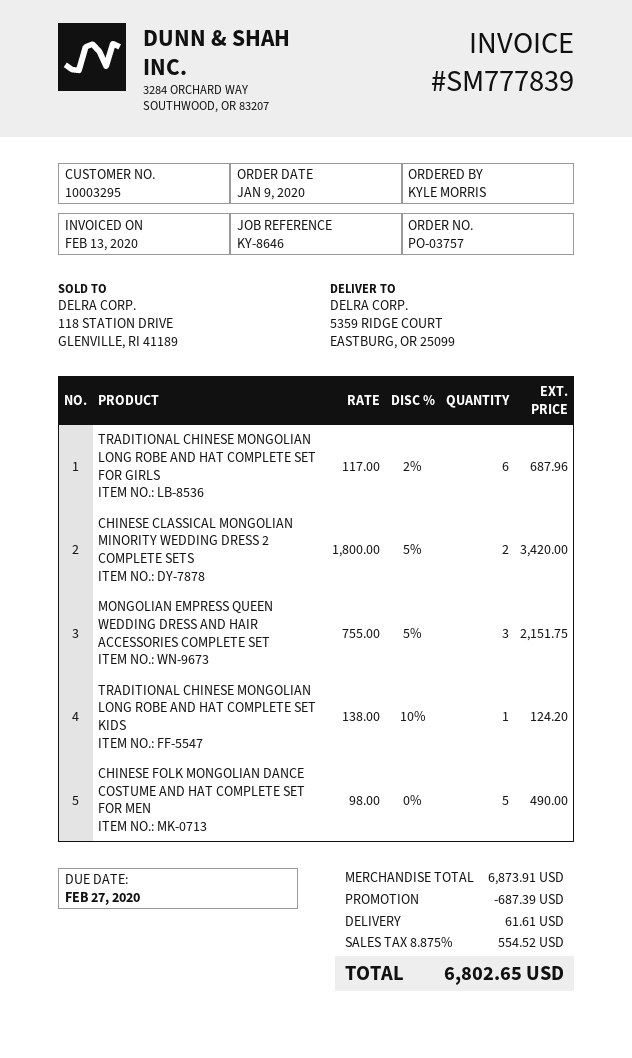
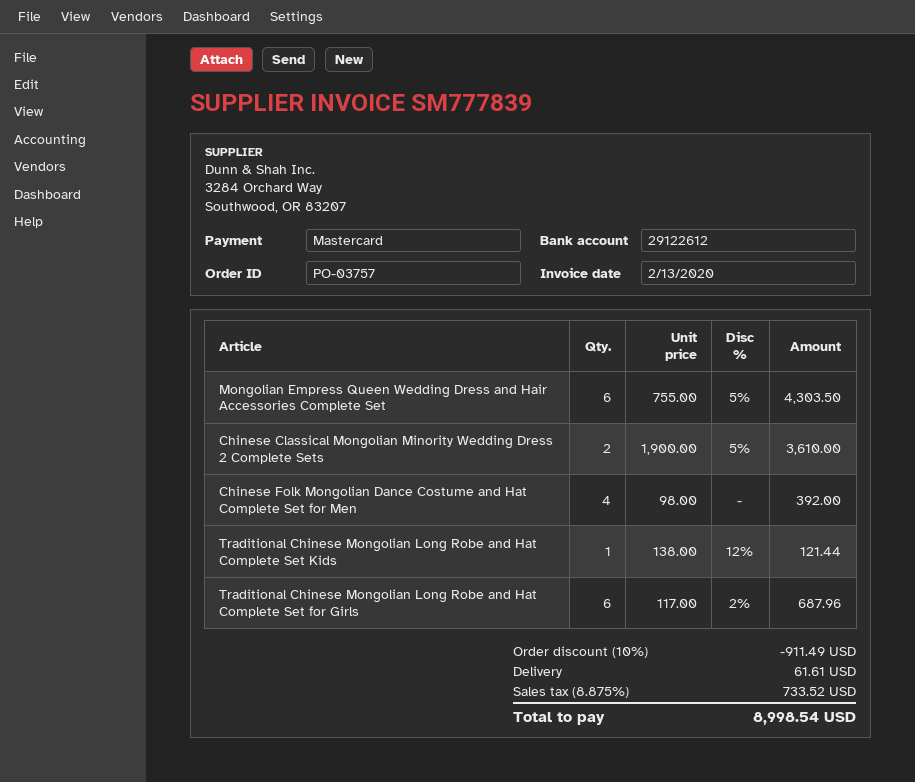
CHINESE CLASSICAL MONGOLIAN MINORITY WEDDING DRESS 2 COMPLETE SETS: 2 x 1800.00 - 5% = 3420.00 -> 2 x 1900.00 - 5% = 3610.00
MONGOLIAN EMPRESS QUEEN WEDDING DRESS AND HAIR ACCESSORIES COMPLETE SET: 3 x 755.00 - 5% = 2151.75 -> 6 x 755.00 - 5% = 4303.50
TRADITIONAL CHINESE MONGOLIAN LONG ROBE AND HAT COMPLETE SET KIDS: 1 x 138.00 - 10% = 124.20 -> 1 x 138.00 - 12% = 121.44
CHINESE FOLK MONGOLIAN DANCE COSTUME AND HAT COMPLETE SET FOR MEN: 5 x 98.00 = 490.00 -> 4 x 98.00 = 392.00
discount: 687.39 -> 911.49
tax: 8.875% = 554.52 -> 8.875% = 733.52
total: 6802.65 -> 8998.54

